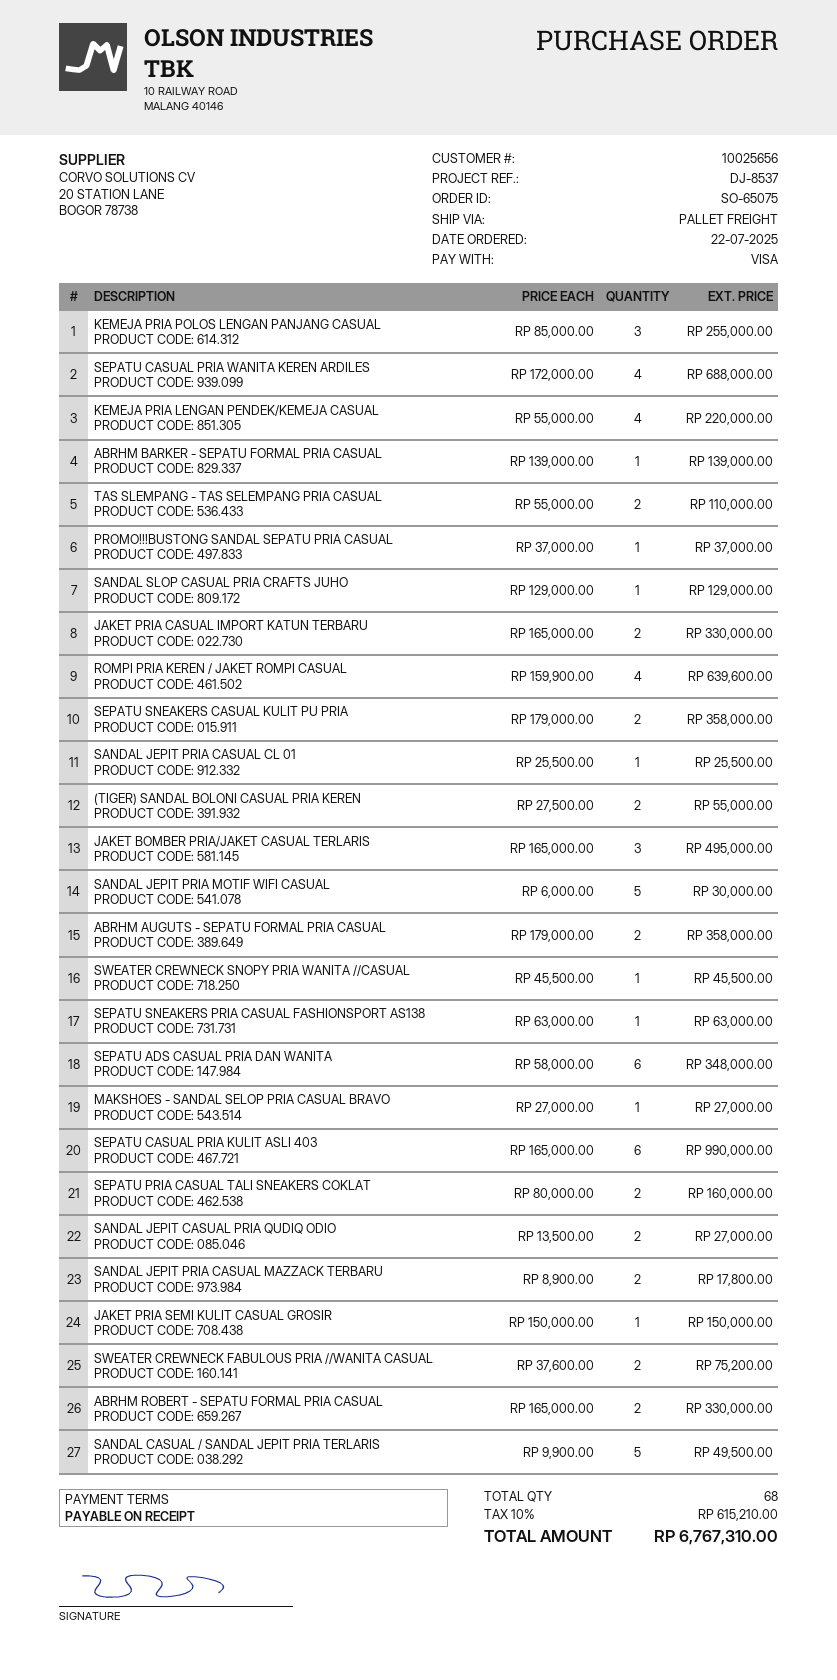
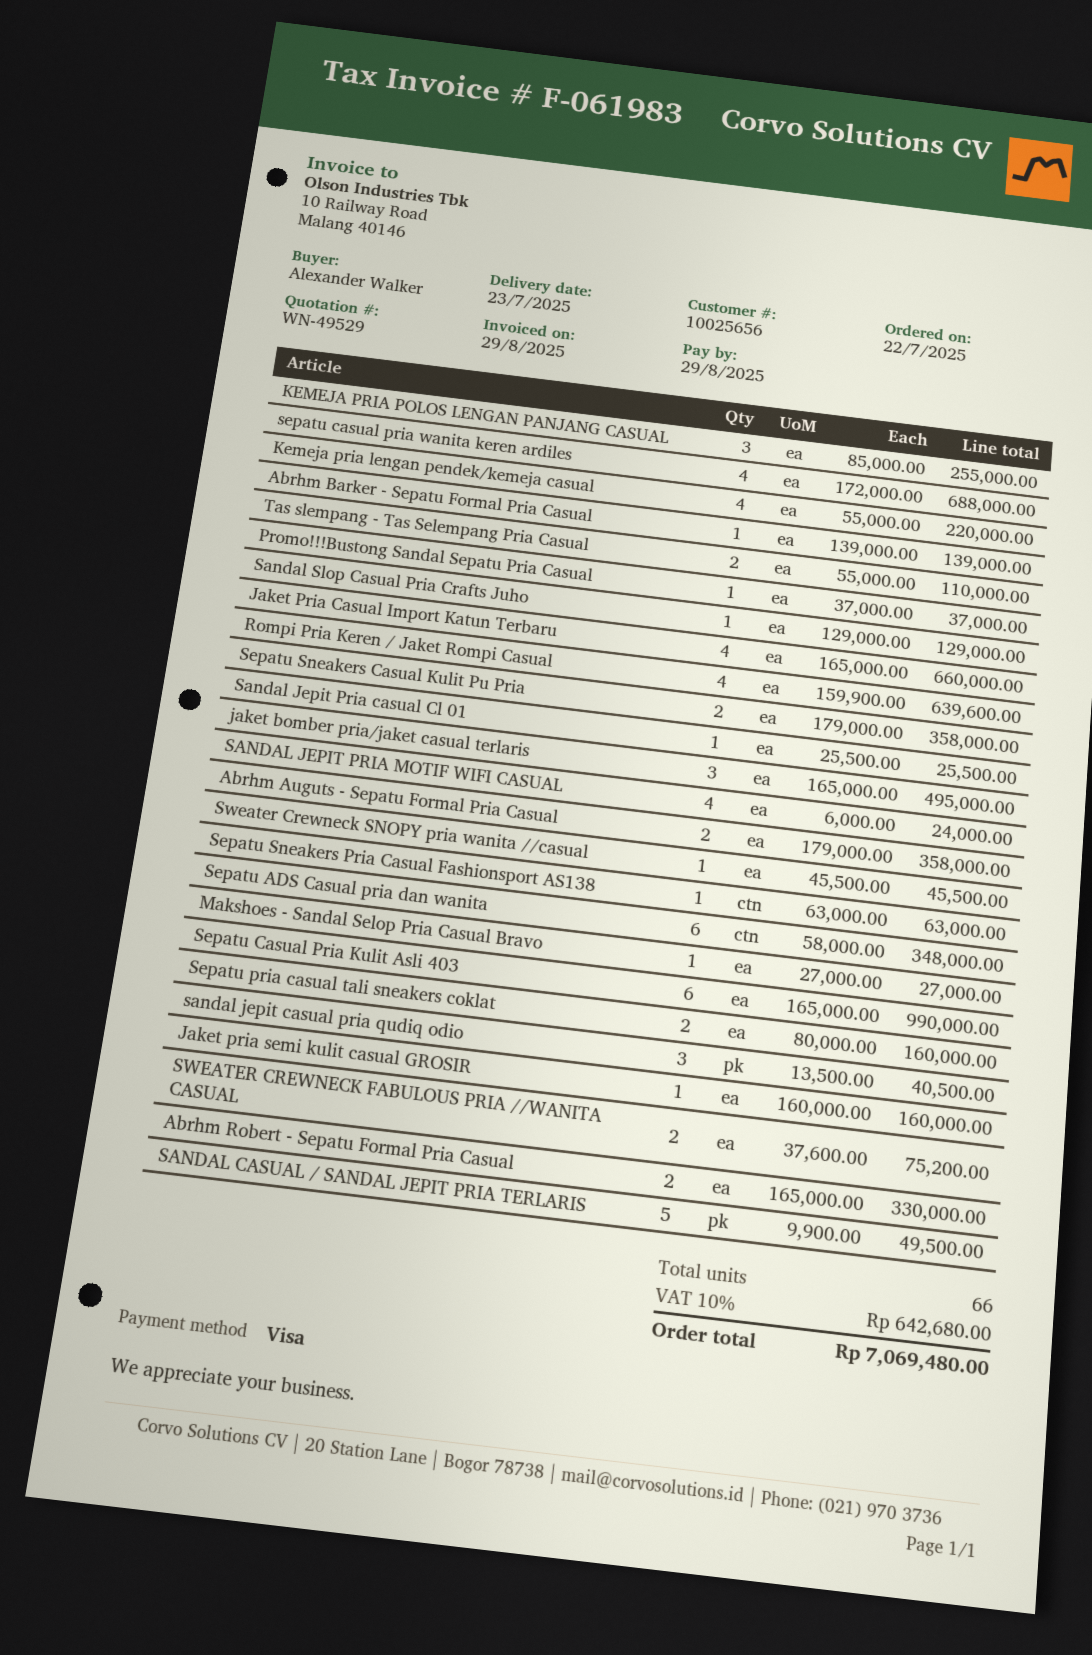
JAKET PRIA CASUAL IMPORT KATUN TERBARU: 2 x 165000.00 = 330000.00 -> 4 x 165000.00 = 660000.00
(TIGER) SANDAL BOLONI CASUAL PRIA KEREN: 2 x 27500.00 = 55000.00 -> none
SANDAL JEPIT PRIA MOTIF WIFI CASUAL: 5 x 6000.00 = 30000.00 -> 4 x 6000.00 = 24000.00
SANDAL JEPIT CASUAL PRIA QUDIQ ODIO: 2 x 13500.00 = 27000.00 -> 3 x 13500.00 = 40500.00
SANDAL JEPIT PRIA CASUAL MAZZACK TERBARU: 2 x 8900.00 = 17800.00 -> none
JAKET PRIA SEMI KULIT CASUAL GROSIR: 1 x 150000.00 = 150000.00 -> 1 x 160000.00 = 160000.00
total quantity: 68 -> 66
tax: 10% = 615210.00 -> 10% = 642680.00
total: 6767310.00 -> 7069480.00

